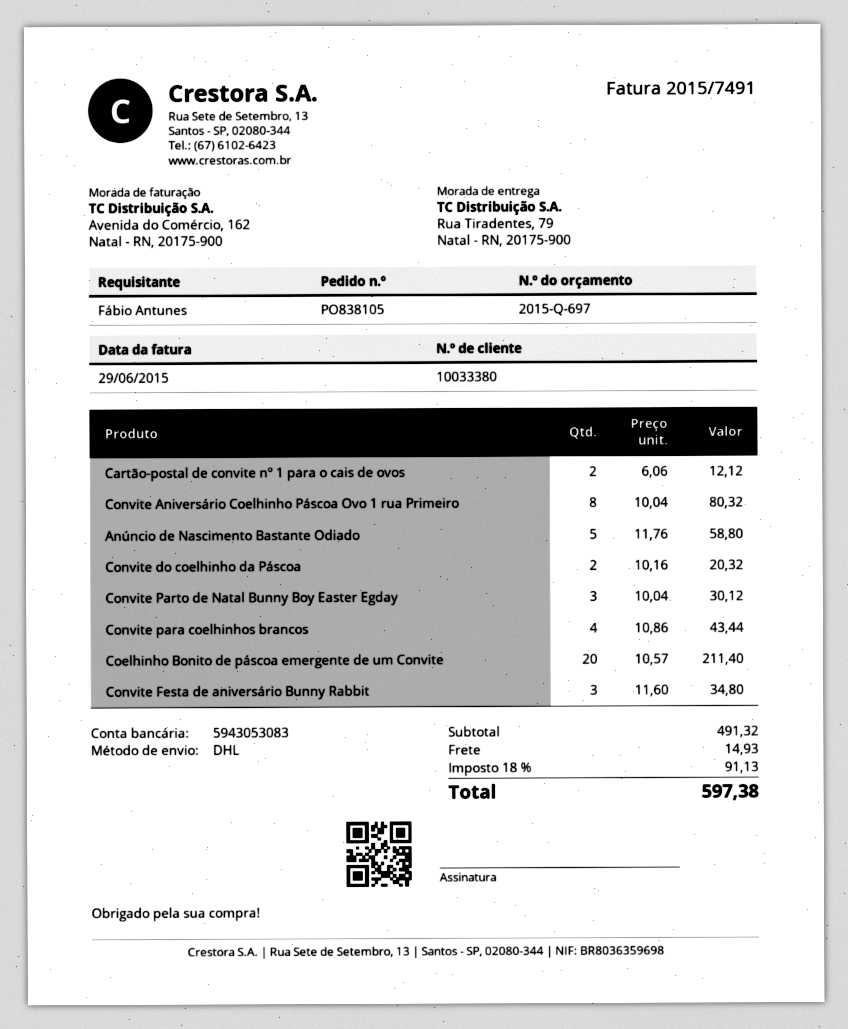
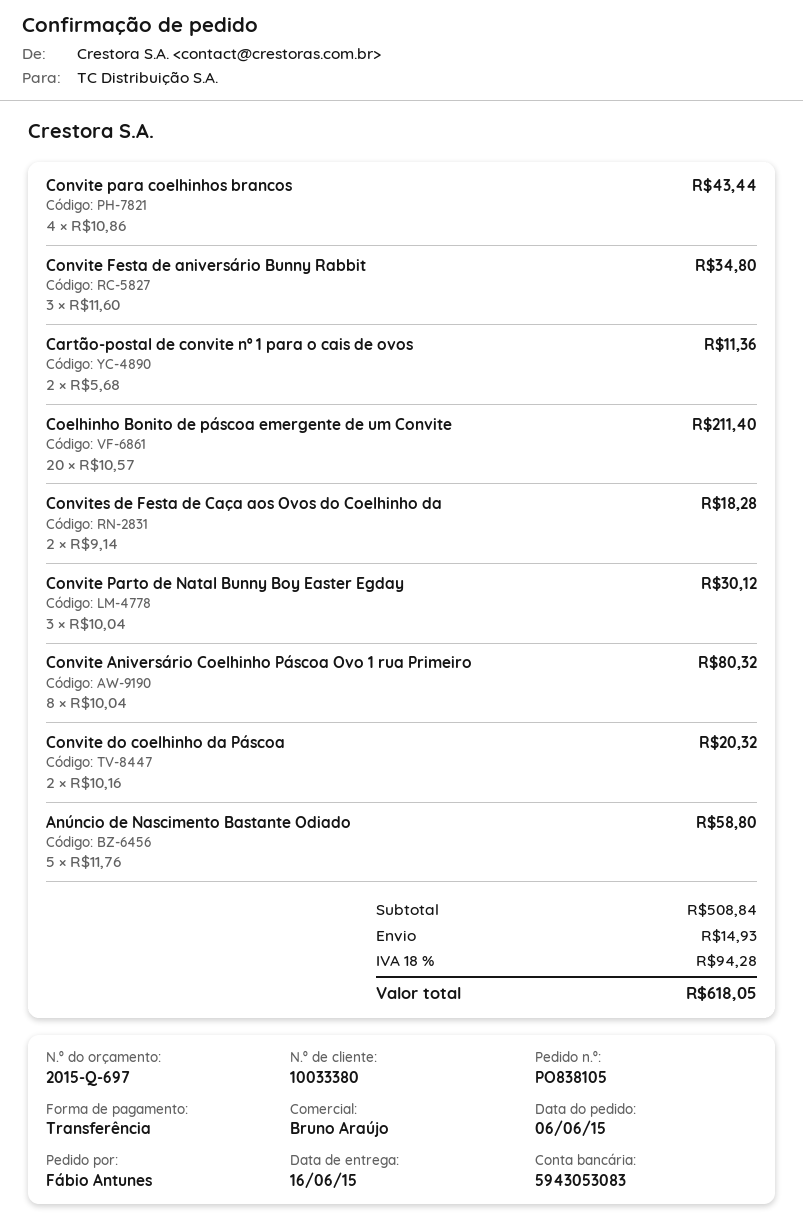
Cartão-postal de convite nº 1 para o cais de ovos: 2 x 6.06 = 12.12 -> 2 x 5.68 = 11.36
Convites de Festa de Caça aos Ovos do Coelhinho da: none -> 2 x 9.14 = 18.28
subtotal: 491.32 -> 508.84
tax: 18% = 91.13 -> 18% = 94.28
total: 597.38 -> 618.05

